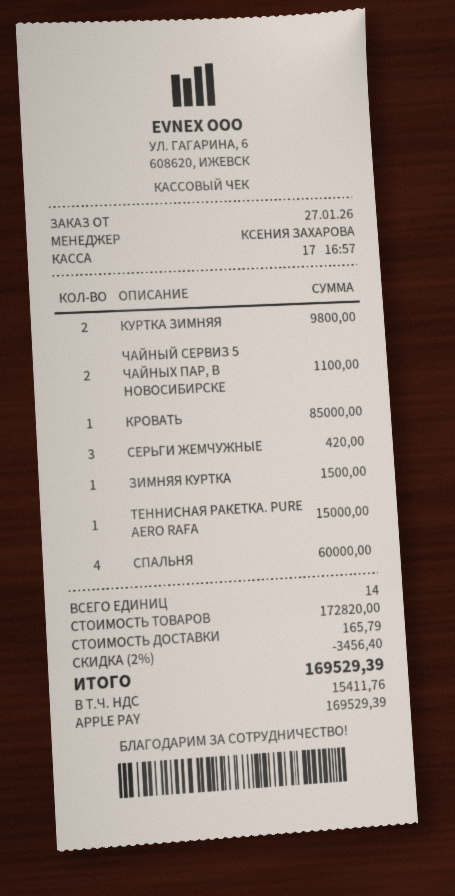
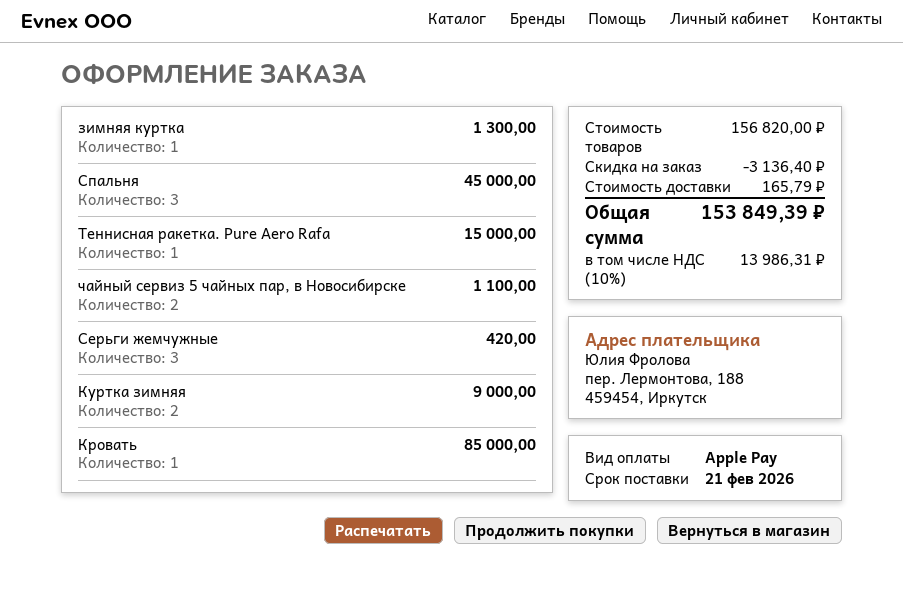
КУРТКА ЗИМНЯЯ: 2 for 9800.00 -> 2 for 9000.00
ЗИМНЯЯ КУРТКА: 1 for 1500.00 -> 1 for 1300.00
СПАЛЬНЯ: 4 for 60000.00 -> 3 for 45000.00
subtotal: 172820.00 -> 156820.00
discount: 3456.40 -> 3136.40
tax: 15411.76 -> 13986.31
total: 169529.39 -> 153849.39

